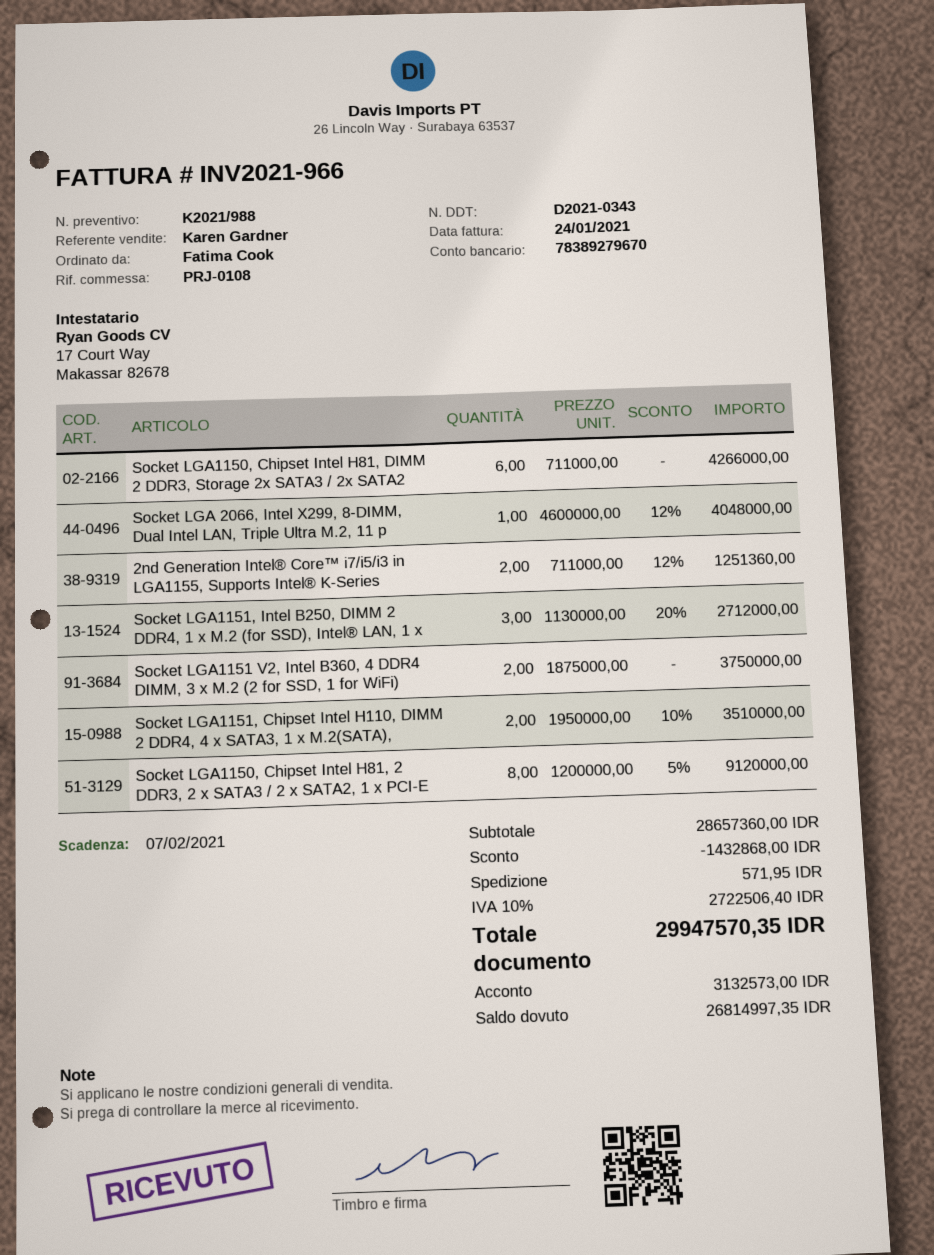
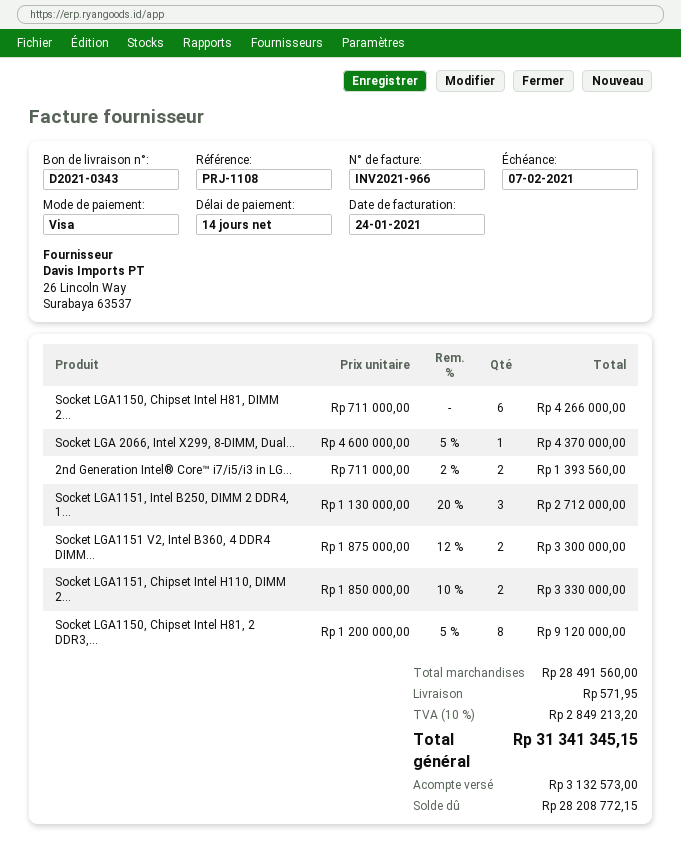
reference: PRJ-0108 -> PRJ-1108
Socket LGA 2066, Intel X299, 8-DIMM, Dual Intel LAN, Triple Ultra M.2, 11 p: 1 x 4600000.00 - 12% = 4048000.00 -> 1 x 4600000.00 - 5% = 4370000.00
2nd Generation Intel® Core™ i7/i5/i3 in LGA1155, Supports Intel® K-Series: 2 x 711000.00 - 12% = 1251360.00 -> 2 x 711000.00 - 2% = 1393560.00
Socket LGA1151 V2, Intel B360, 4 DDR4 DIMM, 3 x M.2 (2 for SSD, 1 for WiFi): 2 x 1875000.00 = 3750000.00 -> 2 x 1875000.00 - 12% = 3300000.00
Socket LGA1151, Chipset Intel H110, DIMM 2 DDR4, 4 x SATA3, 1 x M.2(SATA),: 2 x 1950000.00 - 10% = 3510000.00 -> 2 x 1850000.00 - 10% = 3330000.00
subtotal: 28657360.00 -> 28491560.00
discount: 1432868.00 -> none
tax: 10% = 2722506.40 -> 10% = 2849213.20
total: 29947570.35 -> 31341345.15
balance: 26814997.35 -> 28208772.15

